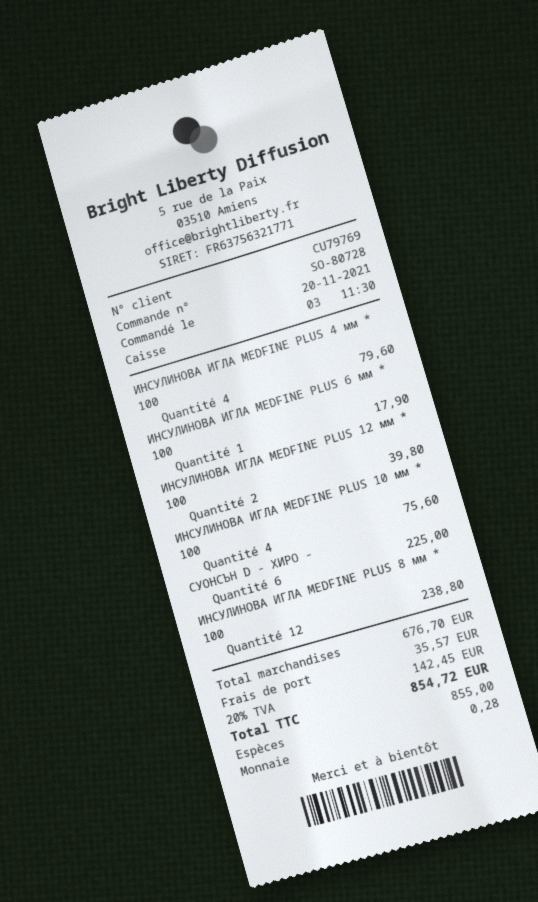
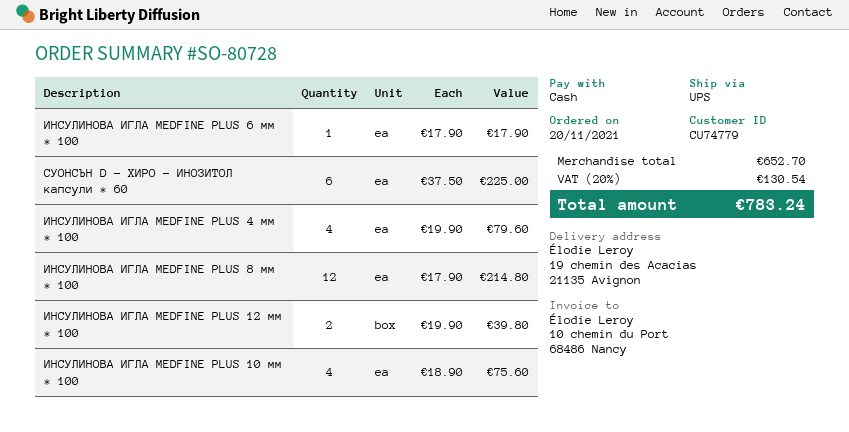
customer number: CU79769 -> CU74779
ИНСУЛИНОВА ИГЛА MEDFINE PLUS 8 мм * 100: 12 for 238.80 -> 12 for 214.80
subtotal: 676.70 -> 652.70
shipping: 35.57 -> none
tax: 20% = 142.45 -> 20% = 130.54
total: 854.72 -> 783.24

